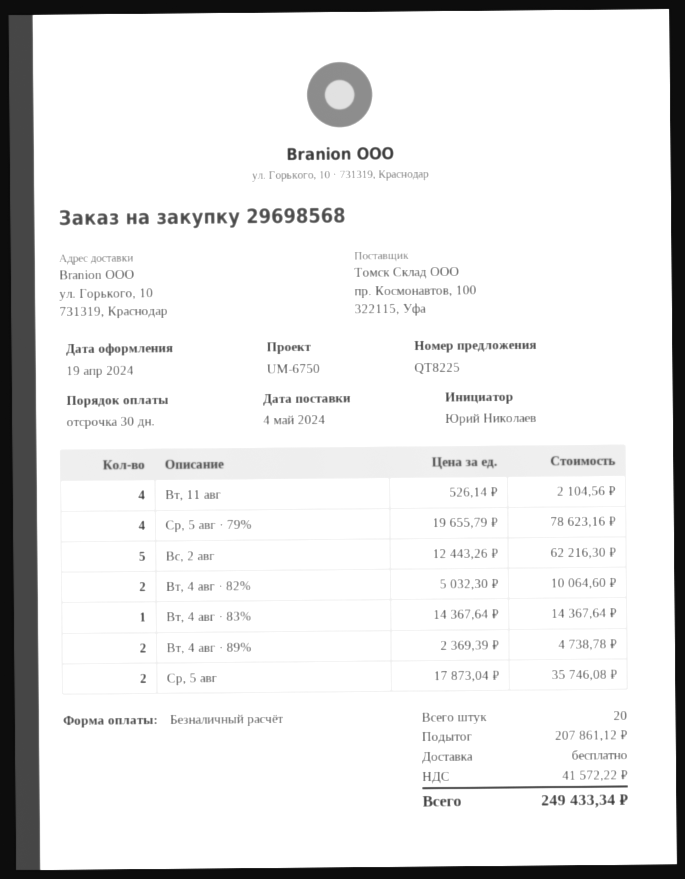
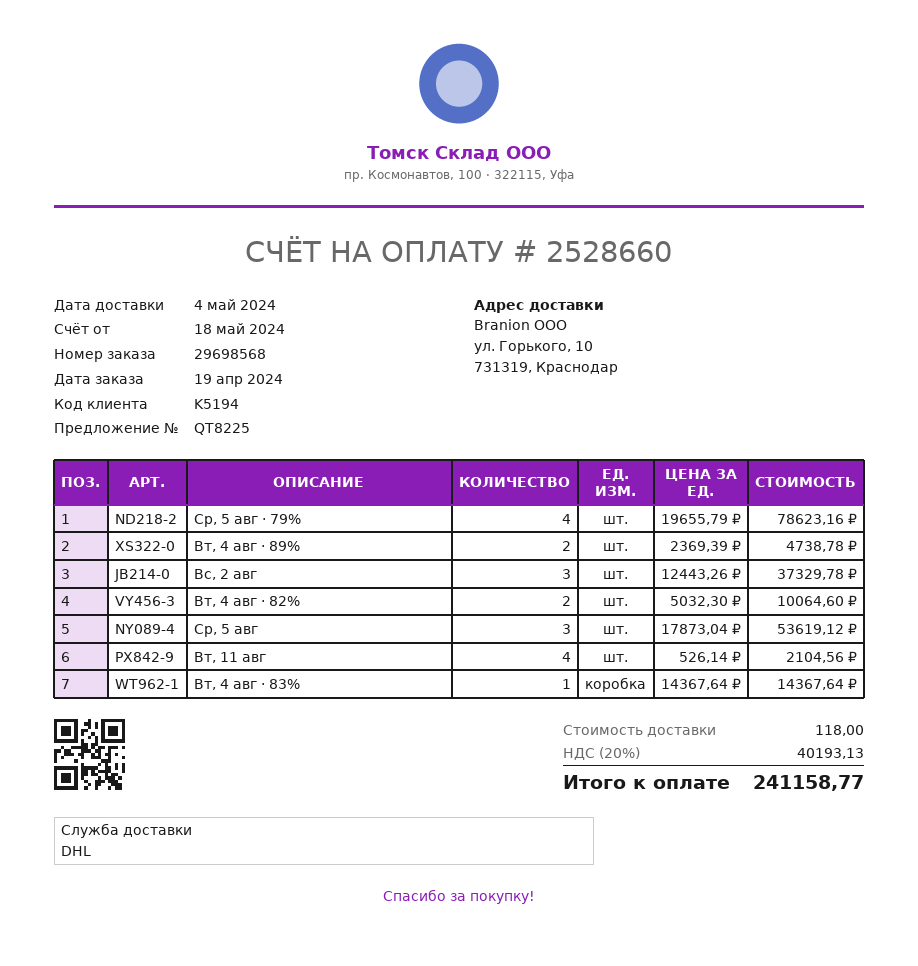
Вс, 2 авг: 5 x 12443.26 = 62216.30 -> 3 x 12443.26 = 37329.78
Ср, 5 авг: 2 x 17873.04 = 35746.08 -> 3 x 17873.04 = 53619.12
shipping: 0.00 -> 118.00
tax: 41572.22 -> 40193.13
total: 249433.34 -> 241158.77

